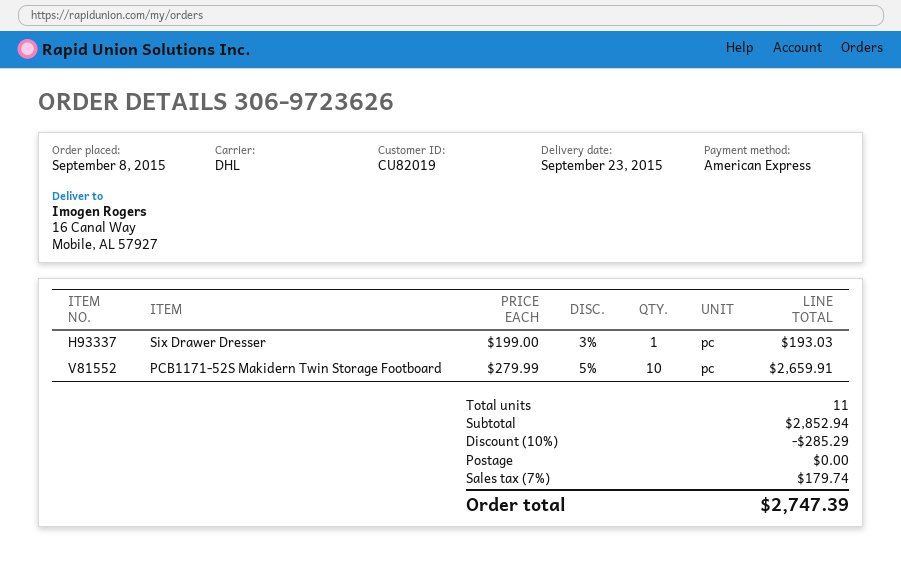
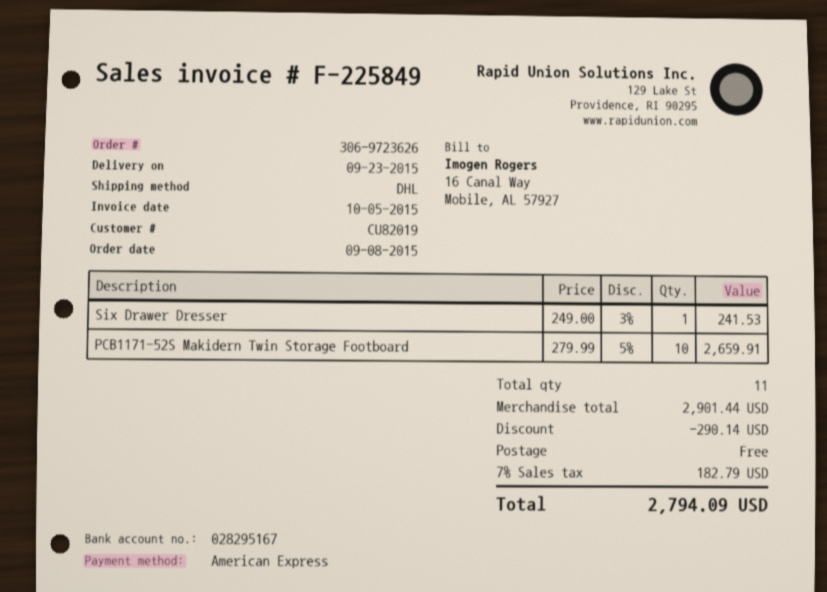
Six Drawer Dresser: 1 x 199.00 - 3% = 193.03 -> 1 x 249.00 - 3% = 241.53
subtotal: 2852.94 -> 2901.44
discount: 285.29 -> 290.14
tax: 7% = 179.74 -> 7% = 182.79
total: 2747.39 -> 2794.09

